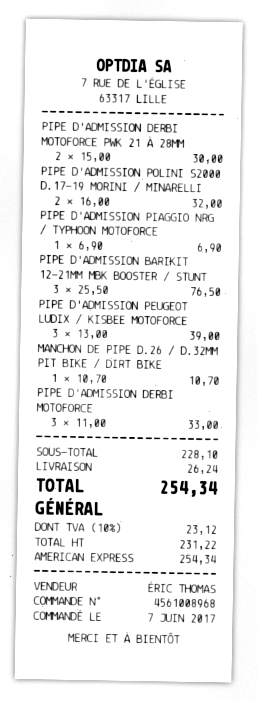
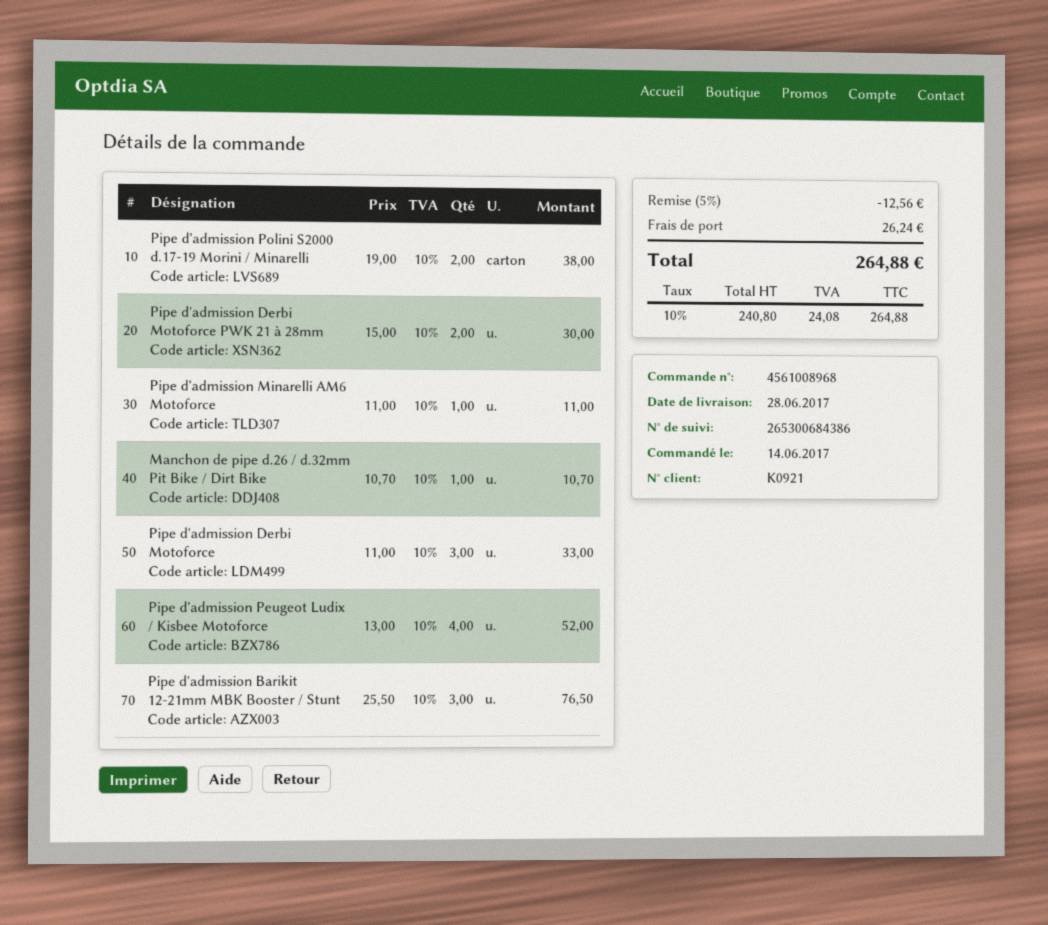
order date: 2017-06-07 -> 2017-06-14
PIPE D'ADMISSION POLINI S2000 D.17-19 MORINI / MINARELLI: 2 x 16.00 = 32.00 -> 2 x 19.00 = 38.00
PIPE D'ADMISSION PIAGGIO NRG / TYPHOON MOTOFORCE: 1 x 6.90 = 6.90 -> none
PIPE D'ADMISSION PEUGEOT LUDIX / KISBEE MOTOFORCE: 3 x 13.00 = 39.00 -> 4 x 13.00 = 52.00
Pipe d'admission Minarelli AM6 Motoforce: none -> 1 x 11.00 = 11.00
discount: none -> 5% = 12.56
net: 231.22 -> 240.80
tax: 10% = 23.12 -> 10% = 24.08
total: 254.34 -> 264.88

